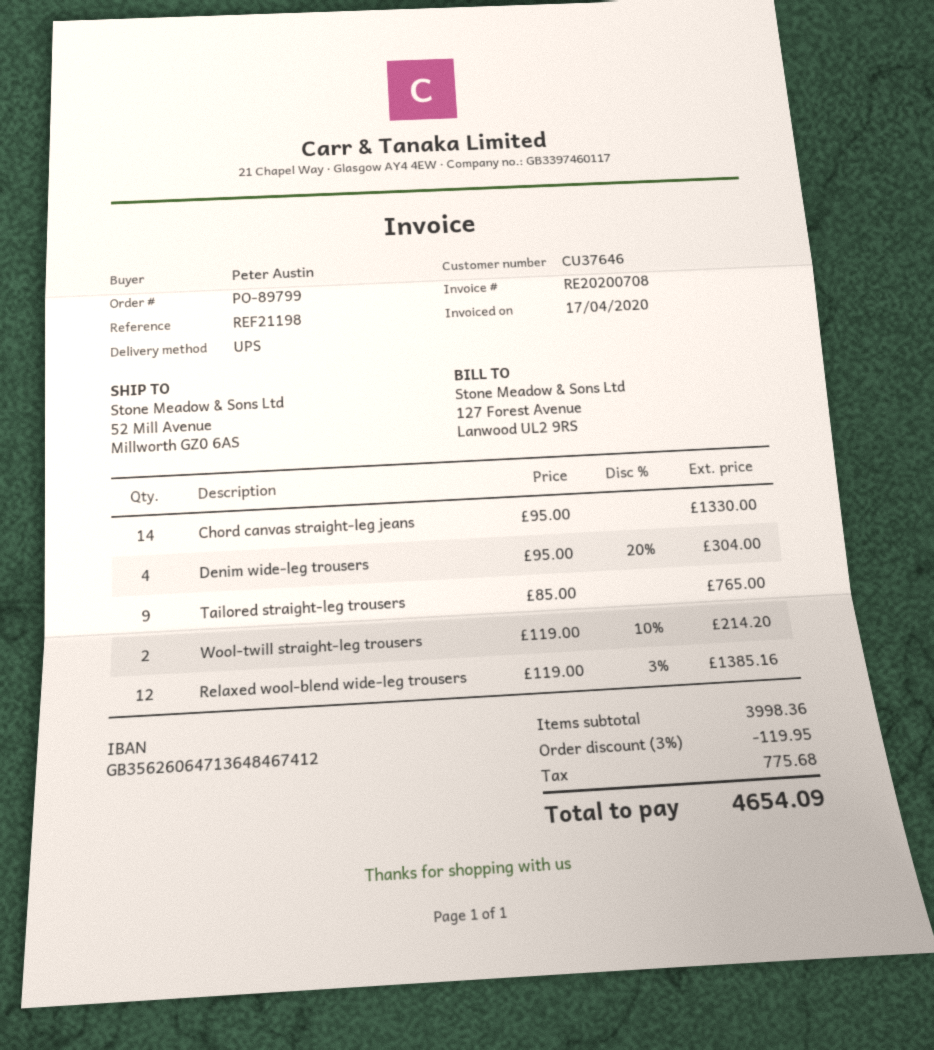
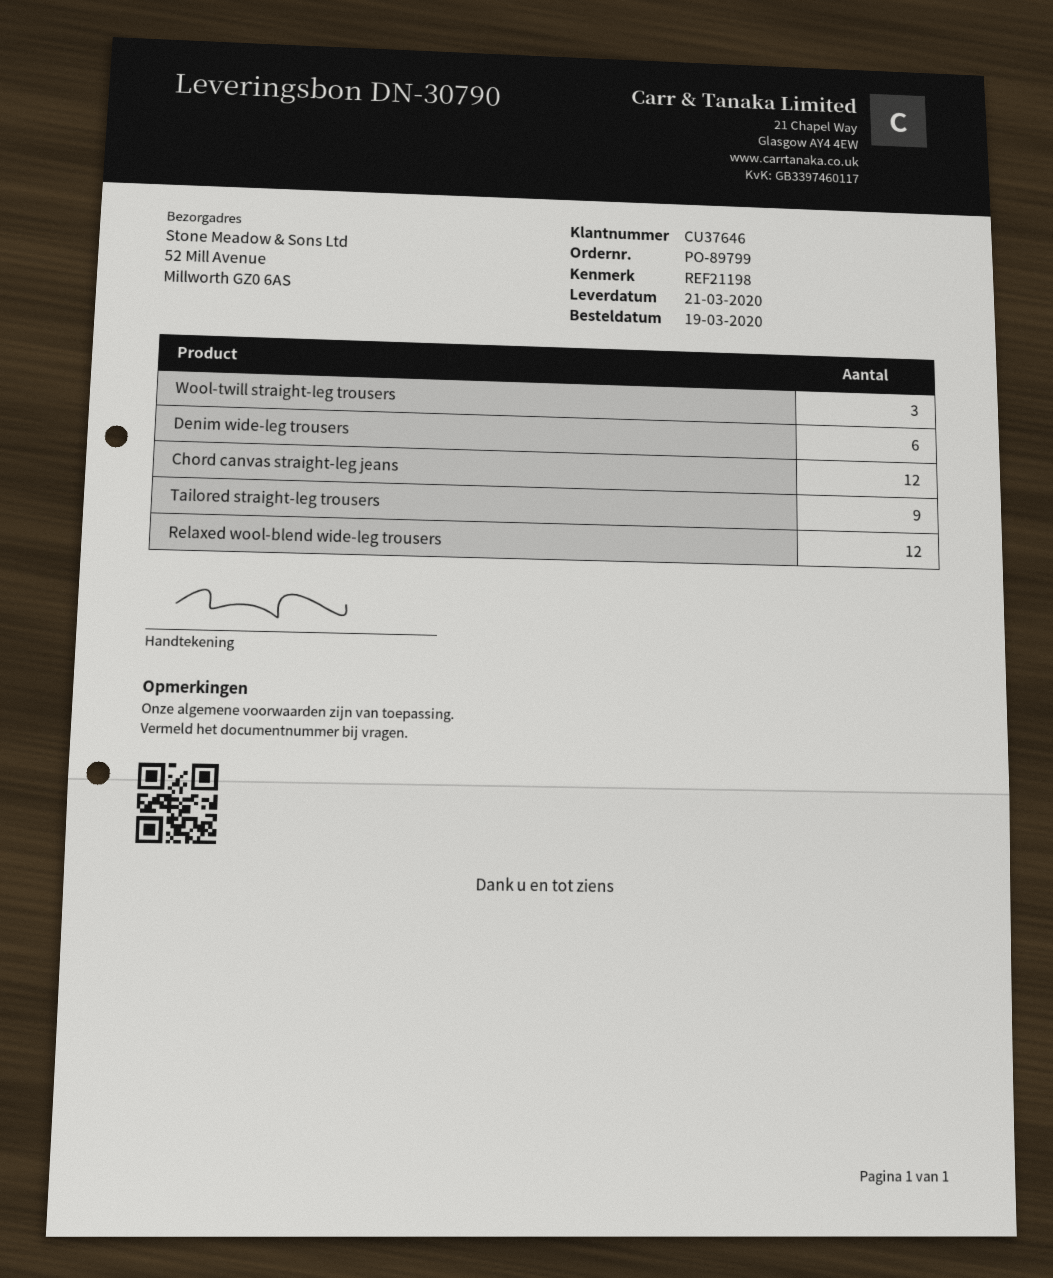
Chord canvas straight-leg jeans: 14 -> 12
Denim wide-leg trousers: 4 -> 6
Wool-twill straight-leg trousers: 2 -> 3

